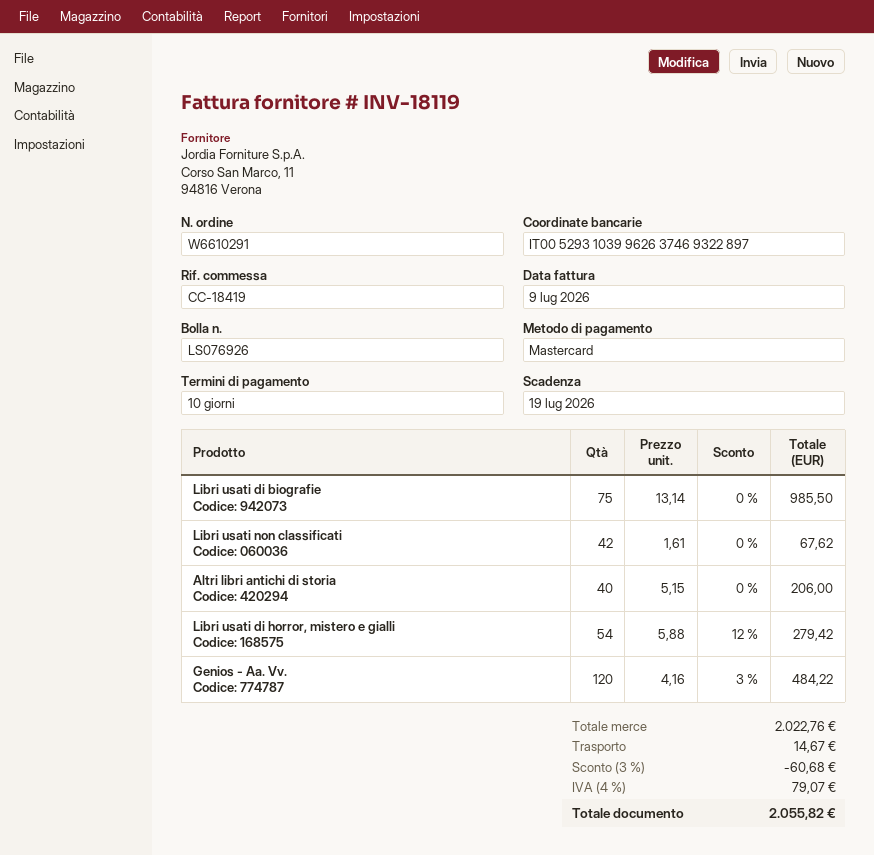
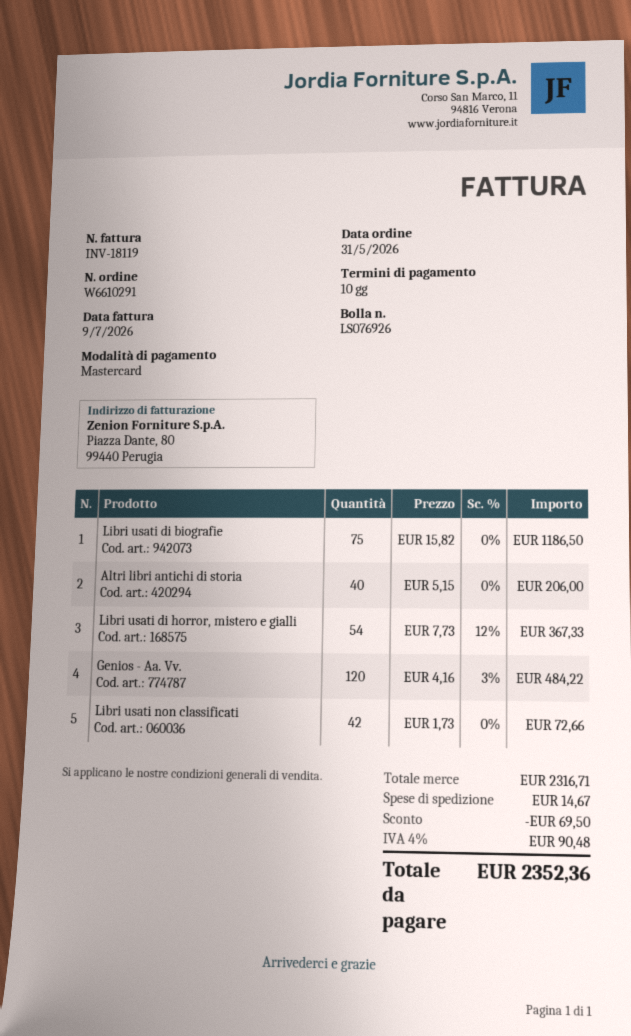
Libri usati di biografie: 75 x 13.14 = 985.50 -> 75 x 15.82 = 1186.50
Libri usati non classificati: 42 x 1.61 = 67.62 -> 42 x 1.73 = 72.66
Libri usati di horror, mistero e gialli: 54 x 5.88 - 12% = 279.42 -> 54 x 7.73 - 12% = 367.33
subtotal: 2022.76 -> 2316.71
discount: 60.68 -> 69.50
tax: 4% = 79.07 -> 4% = 90.48
total: 2055.82 -> 2352.36

